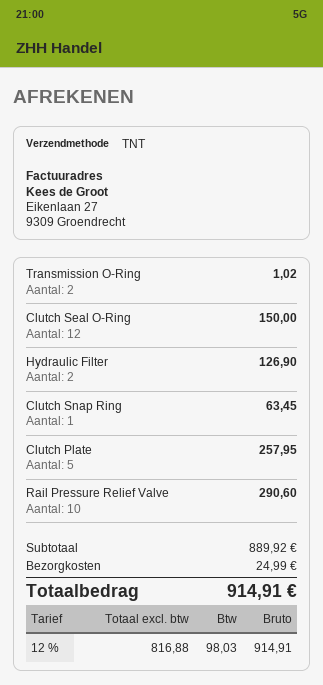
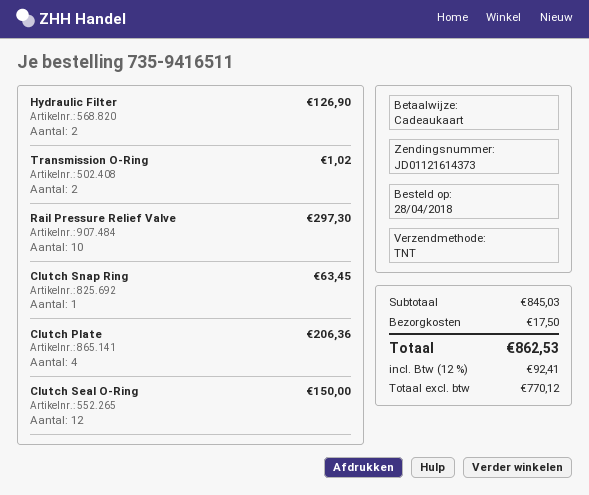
Clutch Plate: 5 for 257.95 -> 4 for 206.36
Rail Pressure Relief Valve: 10 for 290.60 -> 10 for 297.30
subtotal: 889.92 -> 845.03
shipping: 24.99 -> 17.50
net: 816.88 -> 770.12
tax: 12% = 98.03 -> 12% = 92.41
total: 914.91 -> 862.53

